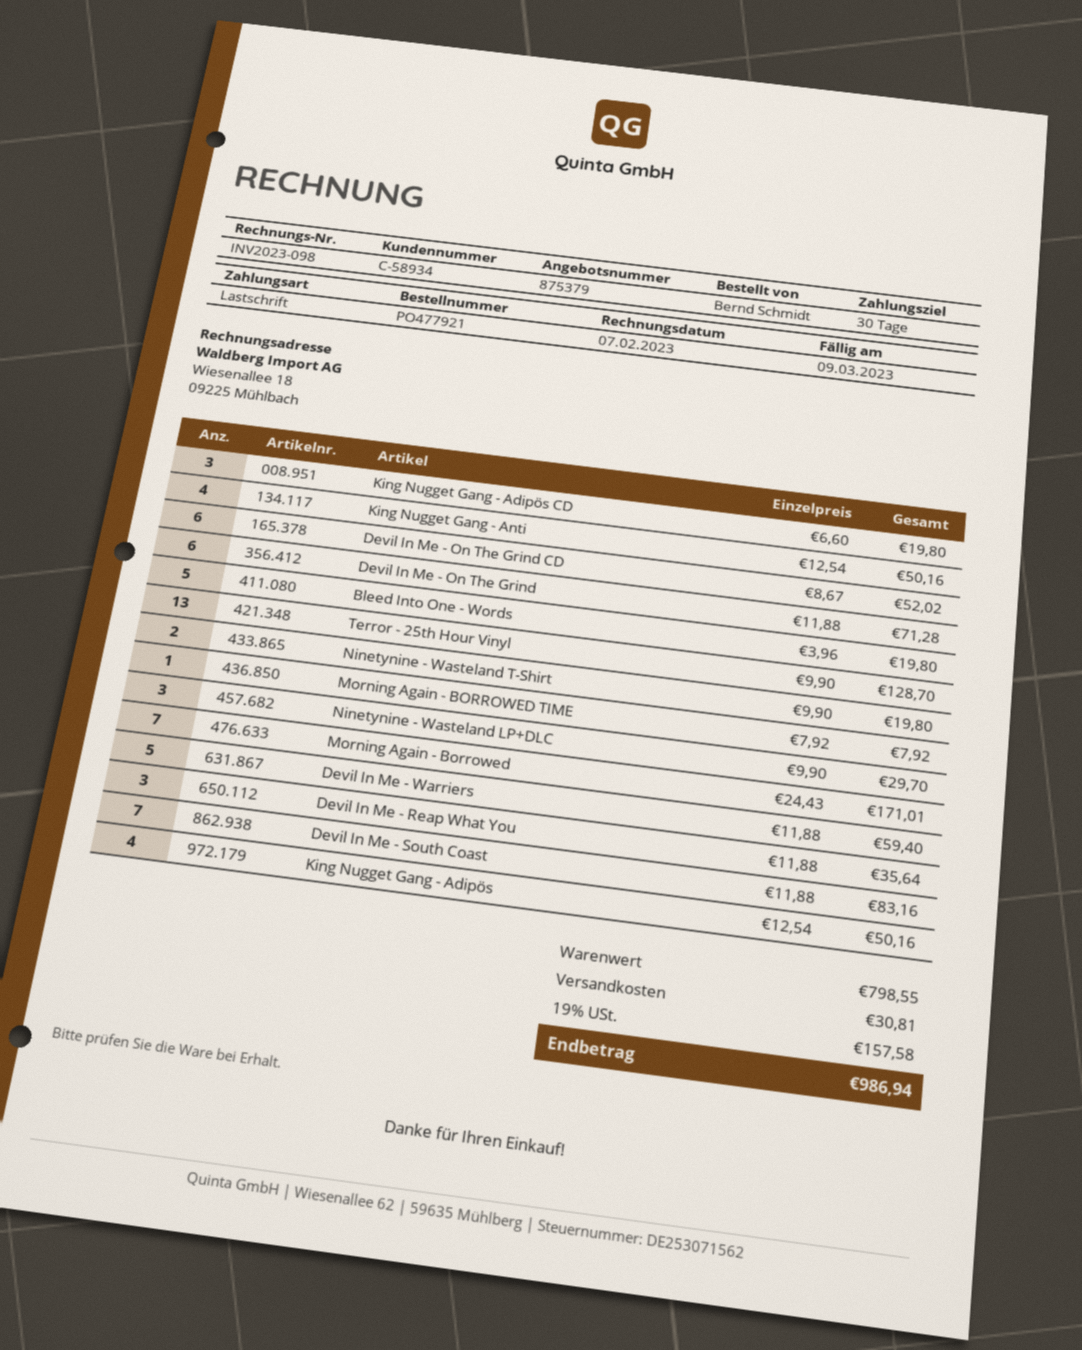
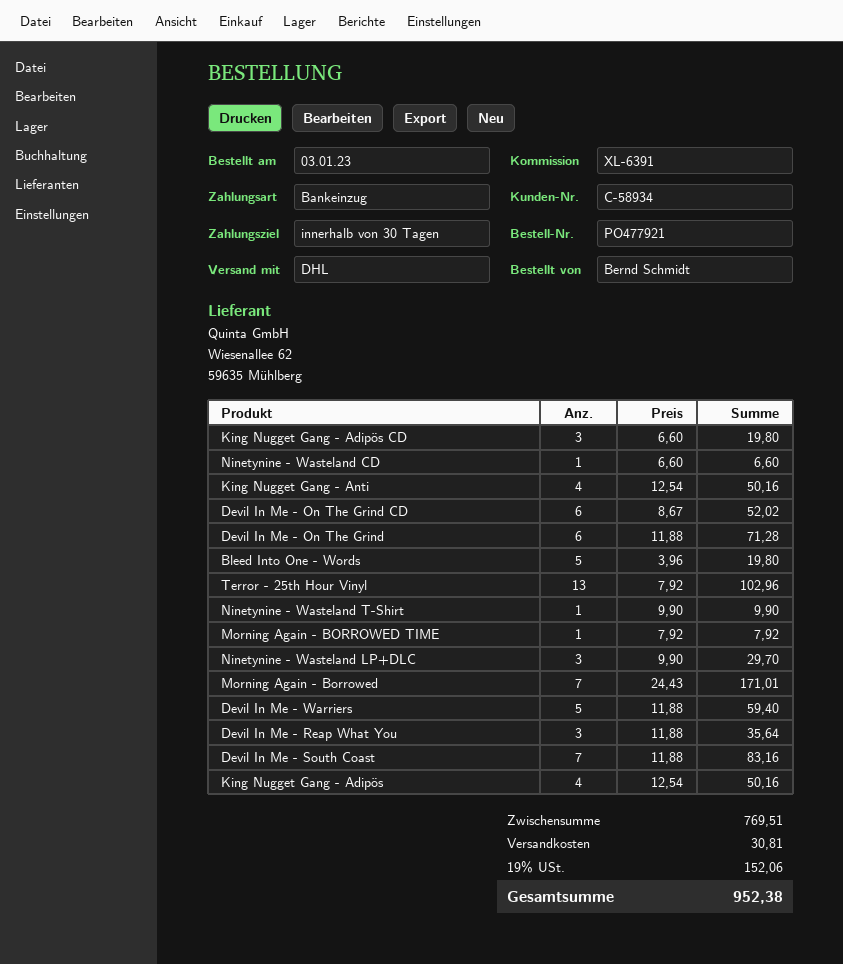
Terror - 25th Hour Vinyl: 13 x 9.90 = 128.70 -> 13 x 7.92 = 102.96
Ninetynine - Wasteland T-Shirt: 2 x 9.90 = 19.80 -> 1 x 9.90 = 9.90
Ninetynine - Wasteland CD: none -> 1 x 6.60 = 6.60
subtotal: 798.55 -> 769.51
tax: 19% = 157.58 -> 19% = 152.06
total: 986.94 -> 952.38

